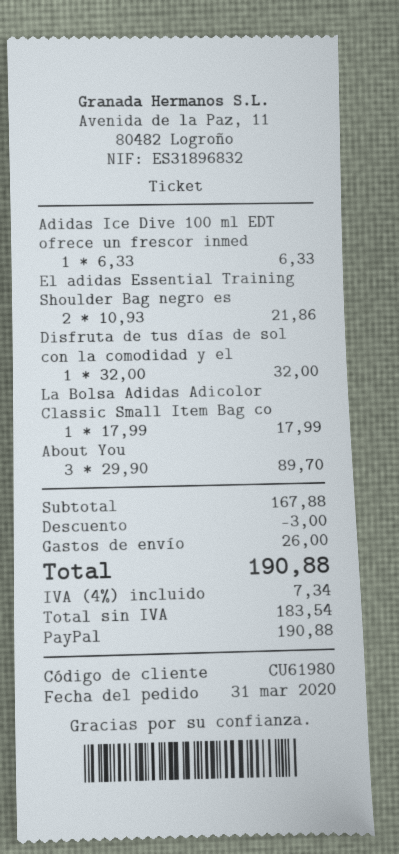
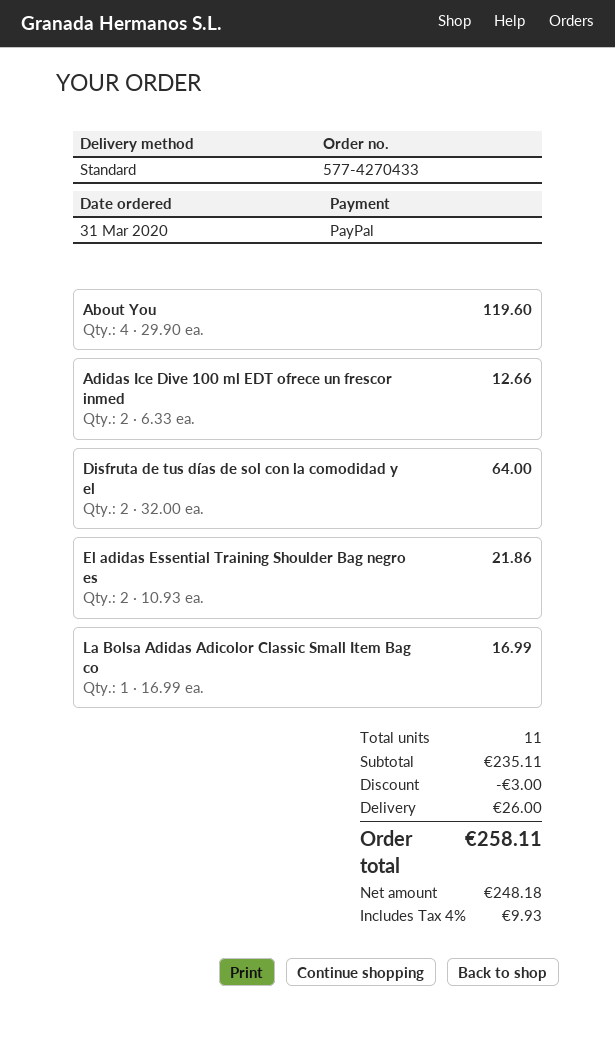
Adidas Ice Dive 100 ml EDT ofrece un frescor inmed: 1 x 6.33 = 6.33 -> 2 x 6.33 = 12.66
Disfruta de tus días de sol con la comodidad y el: 1 x 32.00 = 32.00 -> 2 x 32.00 = 64.00
La Bolsa Adidas Adicolor Classic Small Item Bag co: 1 x 17.99 = 17.99 -> 1 x 16.99 = 16.99
About You: 3 x 29.90 = 89.70 -> 4 x 29.90 = 119.60
subtotal: 167.88 -> 235.11
net: 183.54 -> 248.18
tax: 4% = 7.34 -> 4% = 9.93
total: 190.88 -> 258.11

